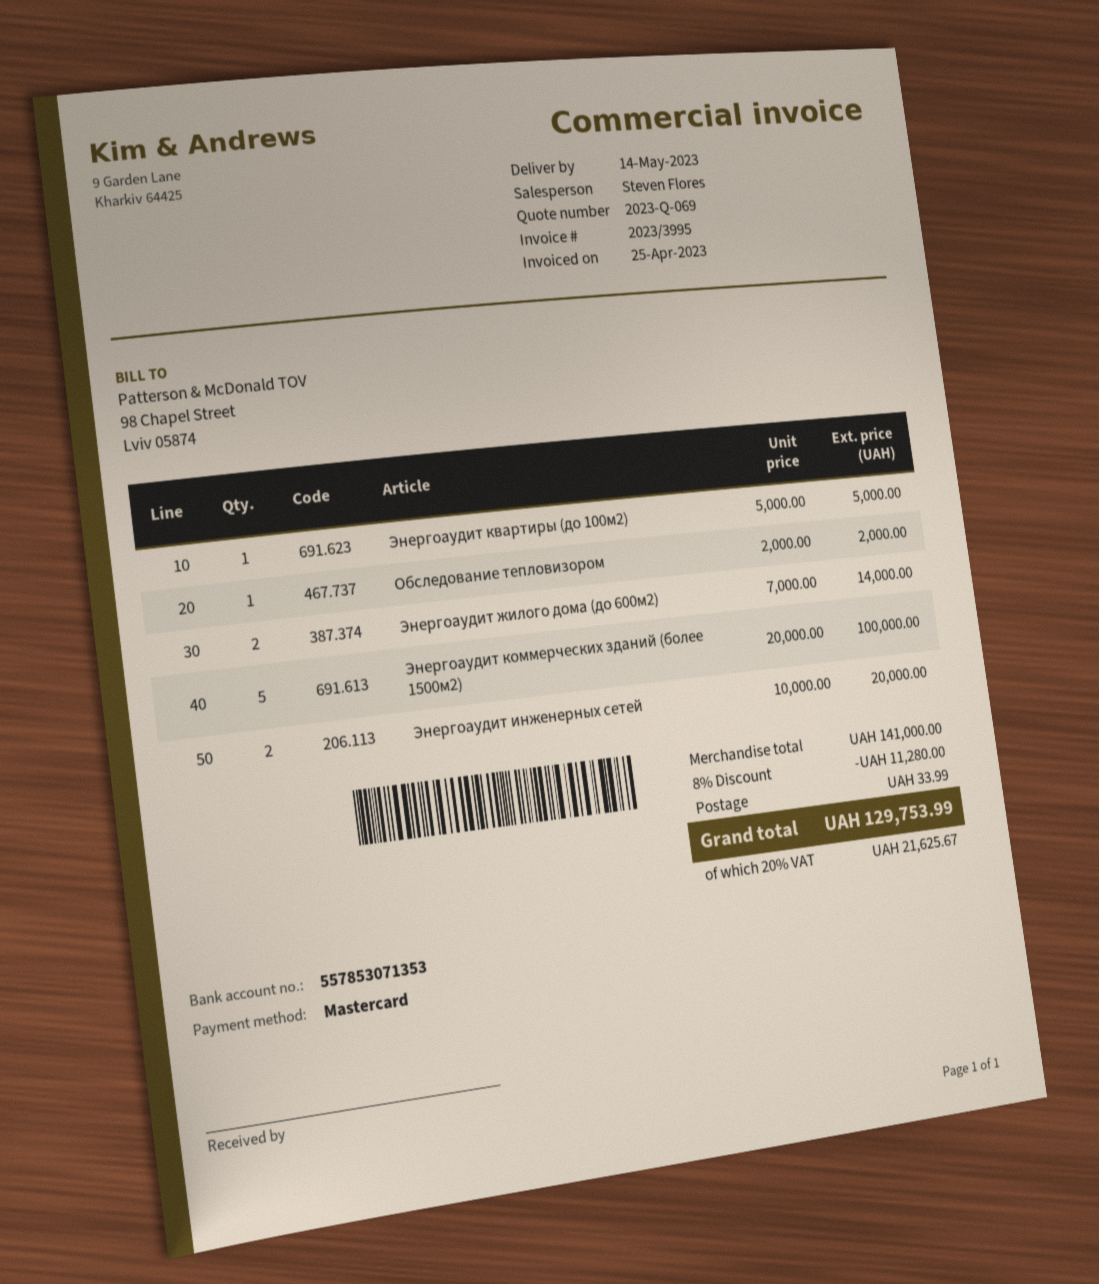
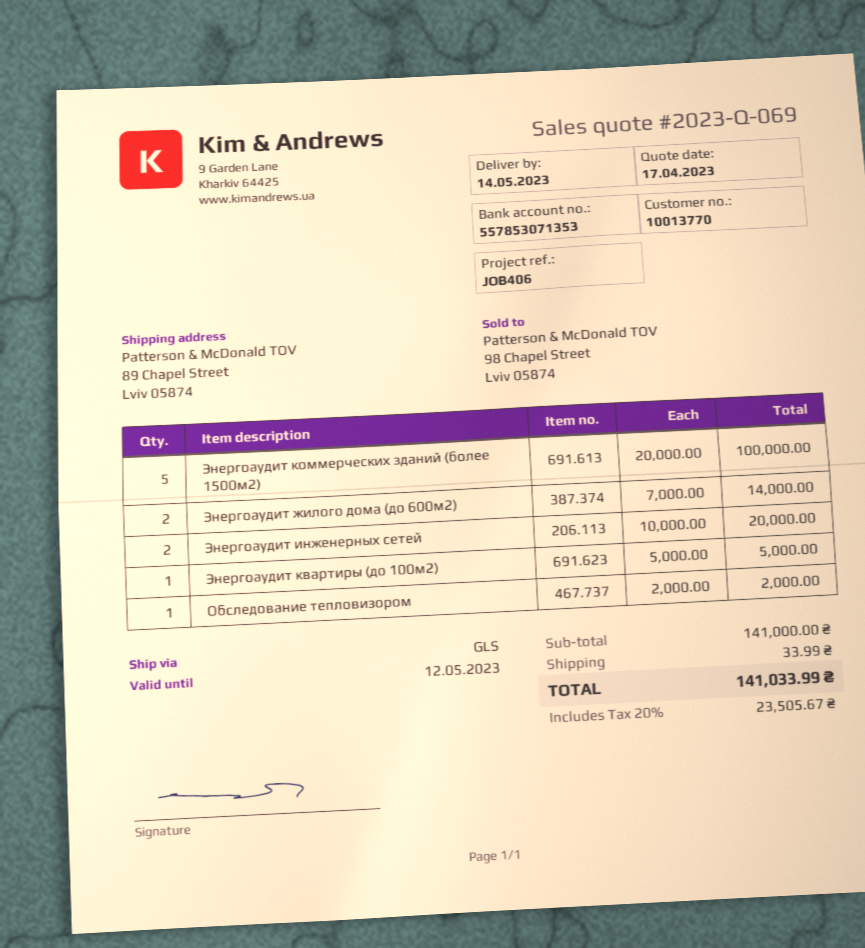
discount: 8% = 11280.00 -> none
tax: 20% = 21625.67 -> 20% = 23505.67
total: 129753.99 -> 141033.99

